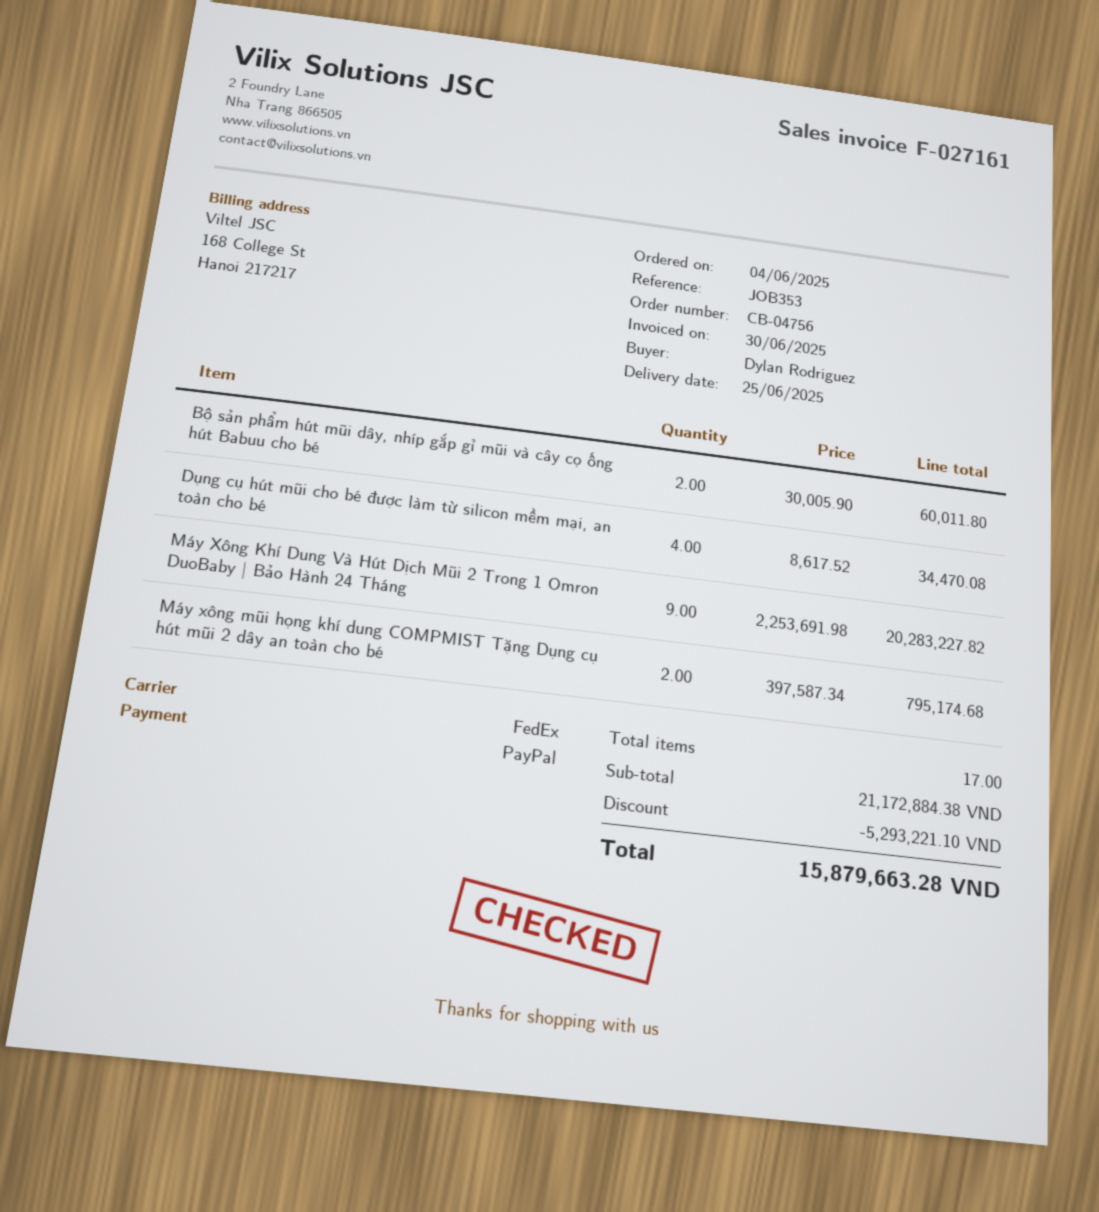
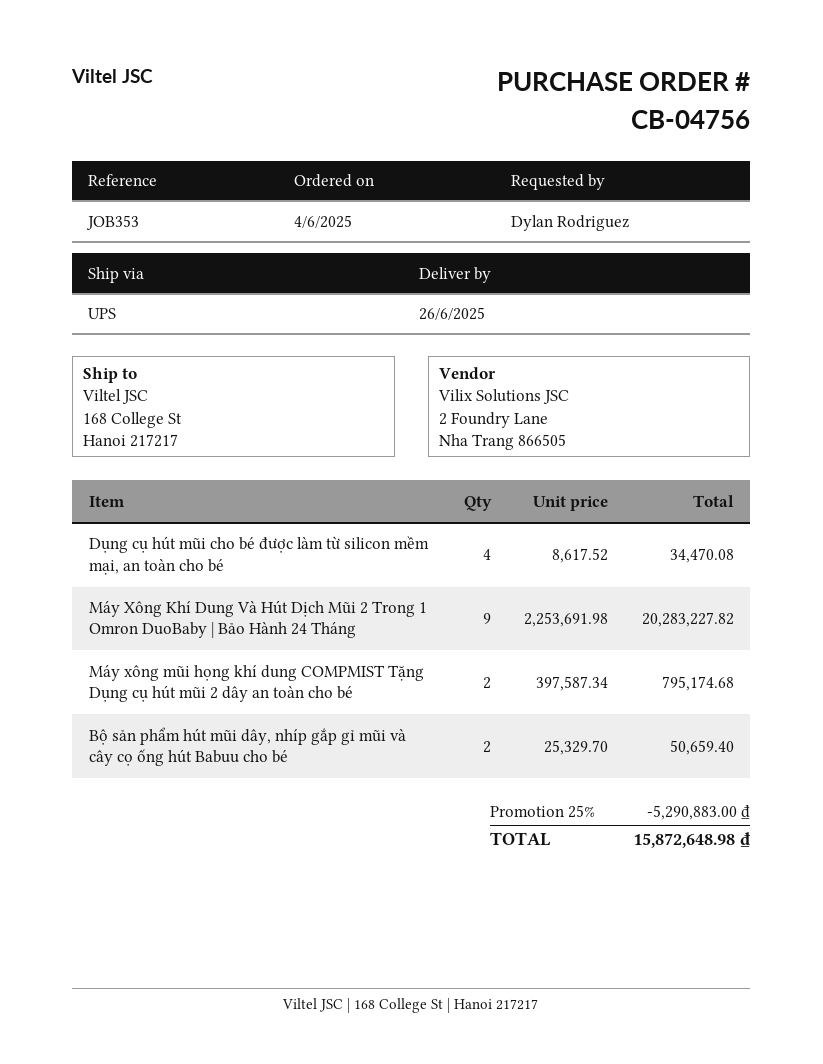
delivery date: 2025-06-25 -> 2025-06-26
shipping method: FedEx -> UPS
Bộ sản phẩm hút mũi dây, nhíp gắp gỉ mũi và cây cọ ống hút Babuu cho bé: 2 x 30005.90 = 60011.80 -> 2 x 25329.70 = 50659.40
discount: 5293221.10 -> 5290883.00
total: 15879663.28 -> 15872648.98

